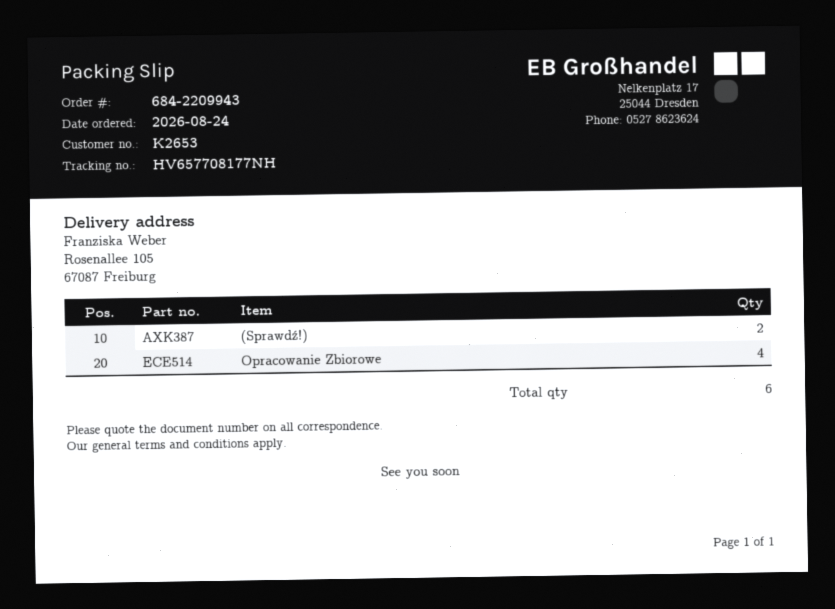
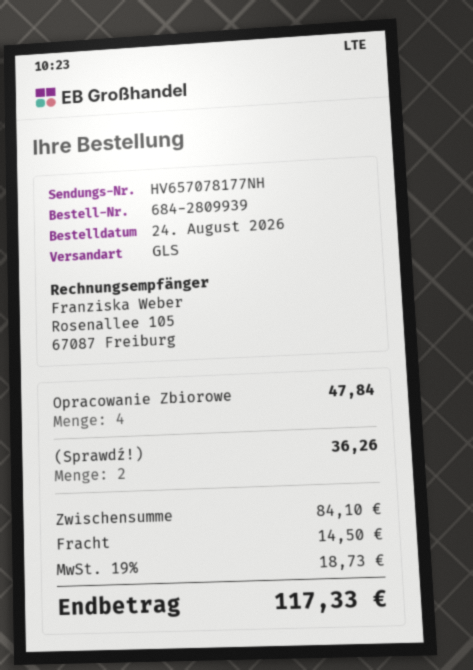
order number: 684-2209943 -> 684-2809939
tracking number: HV657708177NH -> HV657078177NH

